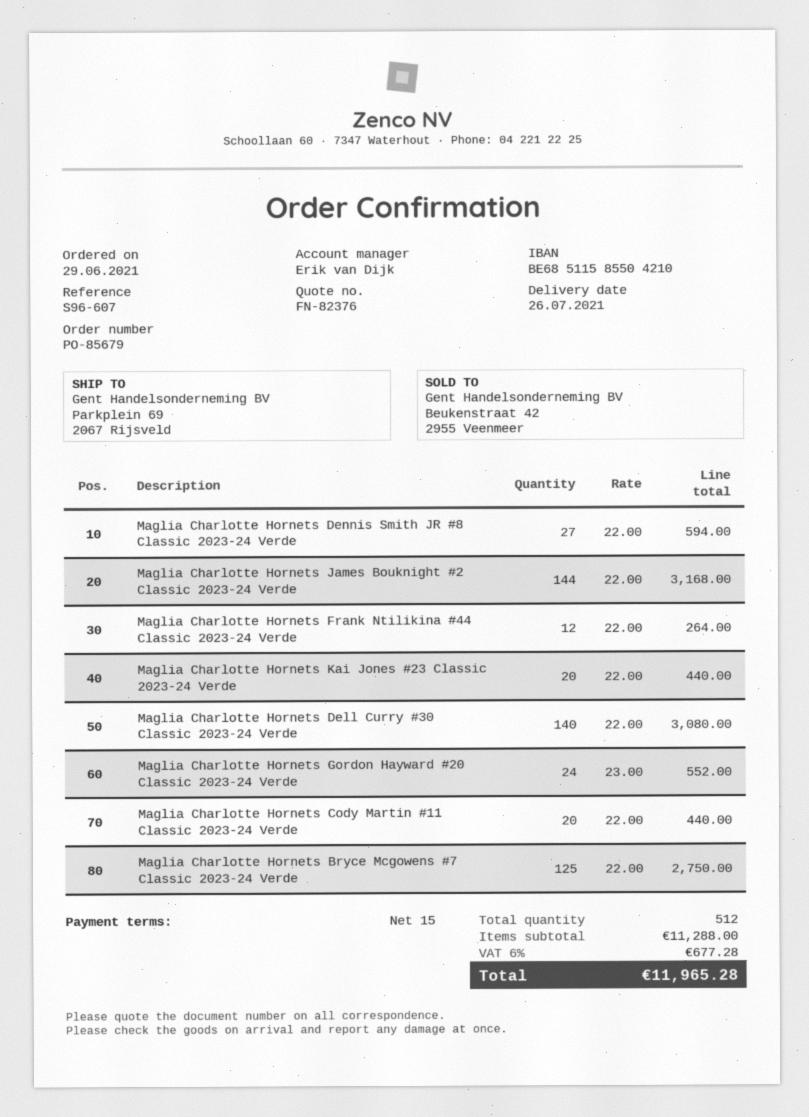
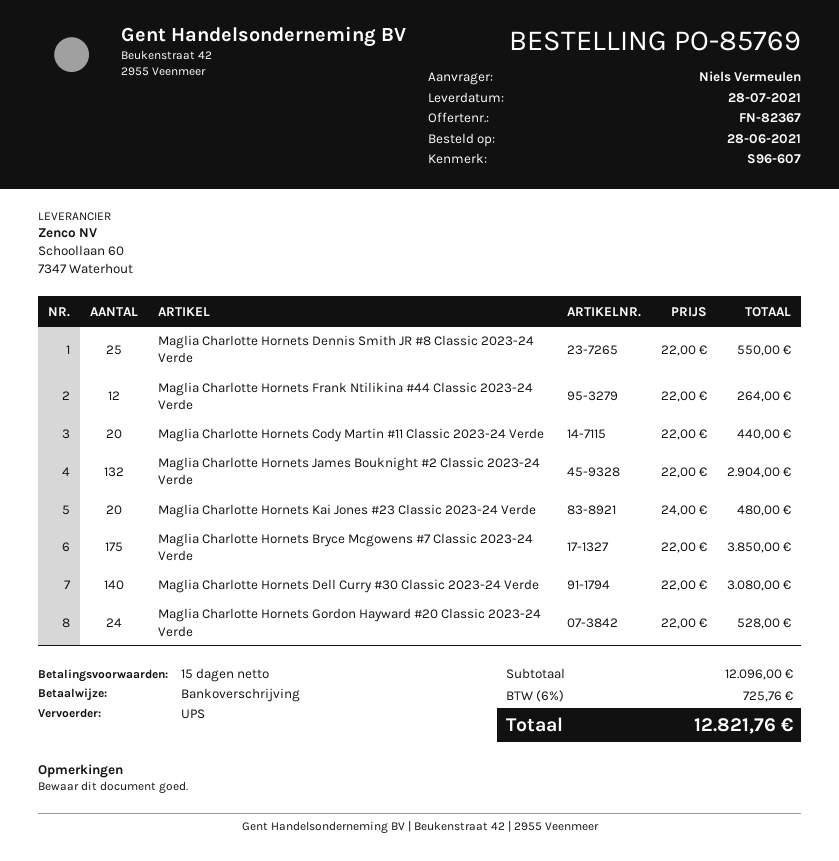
quote number: FN-82376 -> FN-82367
order number: PO-85679 -> PO-85769
order date: 2021-06-29 -> 2021-06-28
delivery date: 2021-07-26 -> 2021-07-28
Maglia Charlotte Hornets Dennis Smith JR #8 Classic 2023-24 Verde: 27 x 22.00 = 594.00 -> 25 x 22.00 = 550.00
Maglia Charlotte Hornets James Bouknight #2 Classic 2023-24 Verde: 144 x 22.00 = 3168.00 -> 132 x 22.00 = 2904.00
Maglia Charlotte Hornets Kai Jones #23 Classic 2023-24 Verde: 20 x 22.00 = 440.00 -> 20 x 24.00 = 480.00
Maglia Charlotte Hornets Gordon Hayward #20 Classic 2023-24 Verde: 24 x 23.00 = 552.00 -> 24 x 22.00 = 528.00
Maglia Charlotte Hornets Bryce Mcgowens #7 Classic 2023-24 Verde: 125 x 22.00 = 2750.00 -> 175 x 22.00 = 3850.00
subtotal: 11288.00 -> 12096.00
tax: 6% = 677.28 -> 6% = 725.76
total: 11965.28 -> 12821.76

